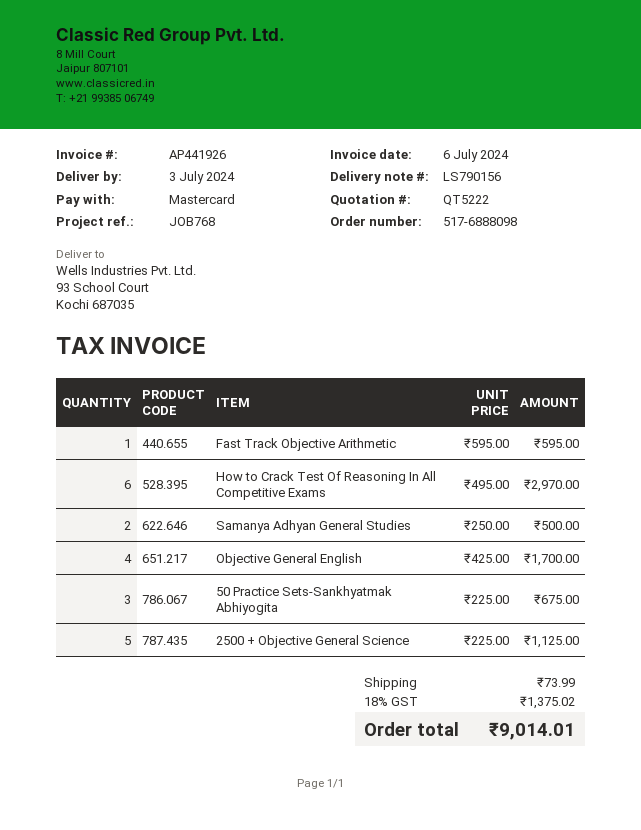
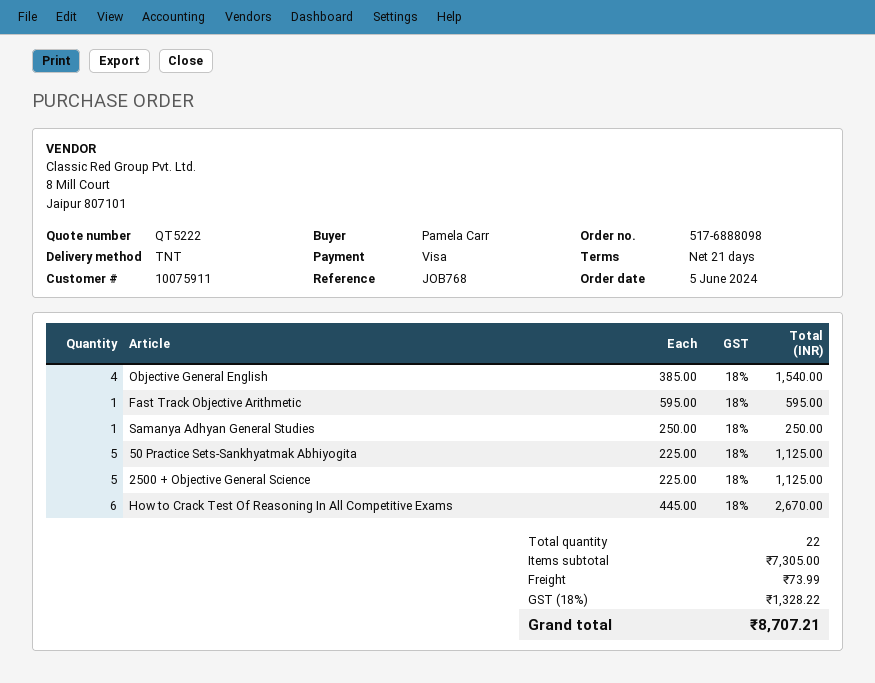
payment method: Mastercard -> Visa
How to Crack Test Of Reasoning In All Competitive Exams: 6 x 495.00 = 2970.00 -> 6 x 445.00 = 2670.00
Samanya Adhyan General Studies: 2 x 250.00 = 500.00 -> 1 x 250.00 = 250.00
Objective General English: 4 x 425.00 = 1700.00 -> 4 x 385.00 = 1540.00
50 Practice Sets-Sankhyatmak Abhiyogita: 3 x 225.00 = 675.00 -> 5 x 225.00 = 1125.00
tax: 18% = 1375.02 -> 18% = 1328.22
total: 9014.01 -> 8707.21

